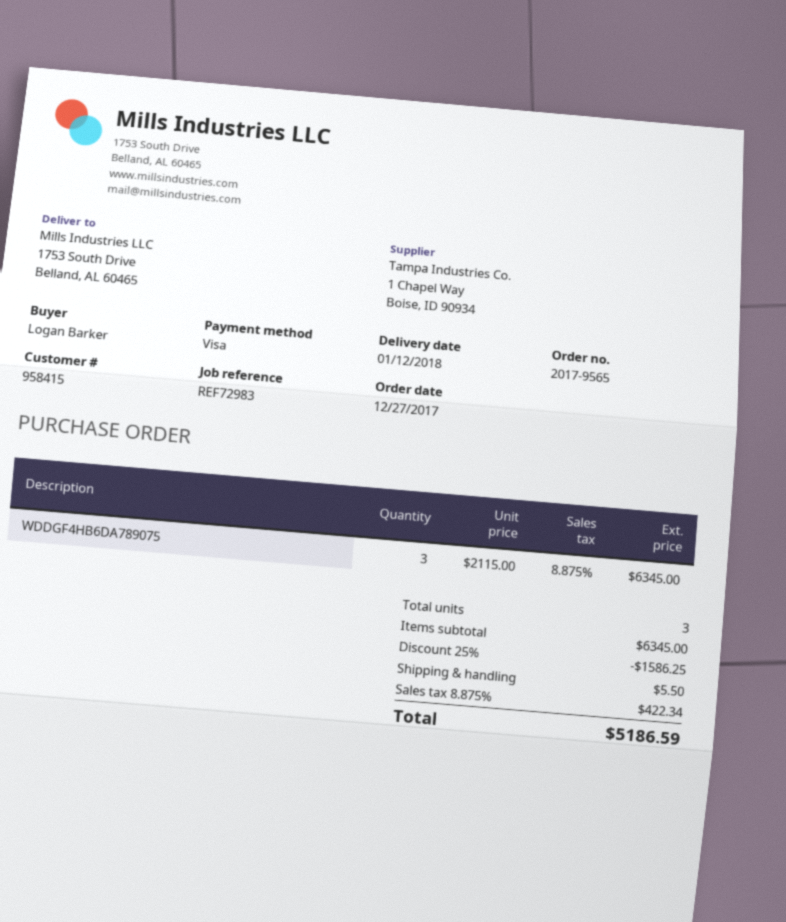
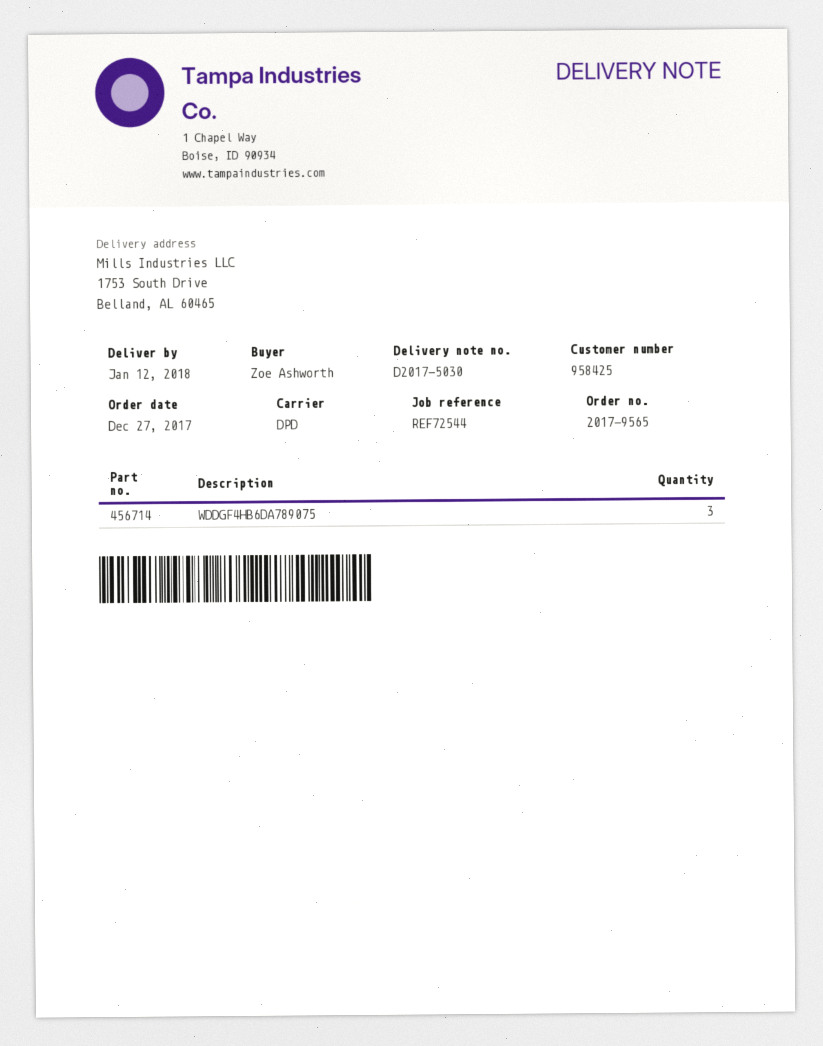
customer number: 958415 -> 958425
reference: REF72983 -> REF72544
ordered by: Logan Barker -> Zoe Ashworth

